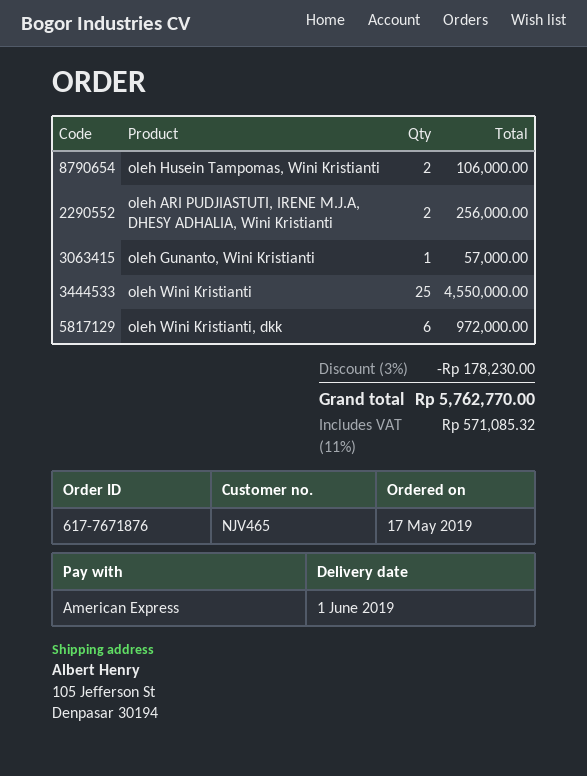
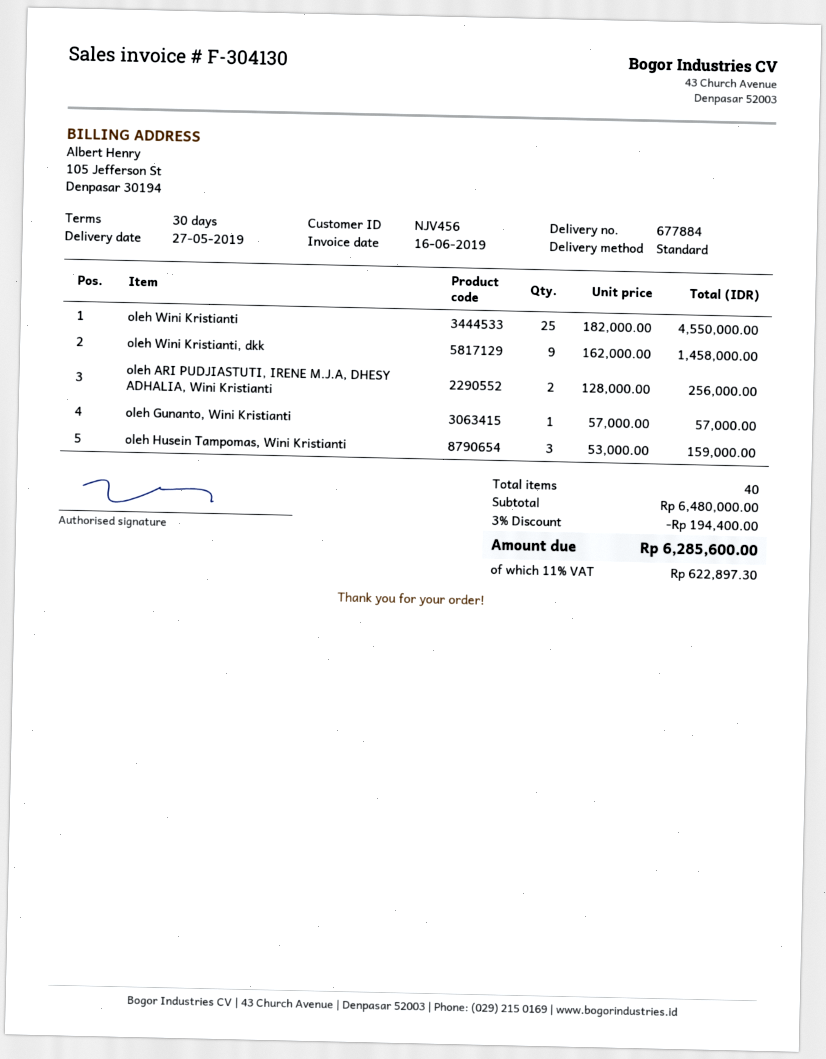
delivery date: 2019-06-01 -> 2019-05-27
customer number: NJV465 -> NJV456
oleh Husein Tampomas, Wini Kristianti: 2 for 106000.00 -> 3 for 159000.00
oleh Wini Kristianti, dkk: 6 for 972000.00 -> 9 for 1458000.00
discount: 3% = 178230.00 -> 3% = 194400.00
tax: 11% = 571085.32 -> 11% = 622897.30
total: 5762770.00 -> 6285600.00

